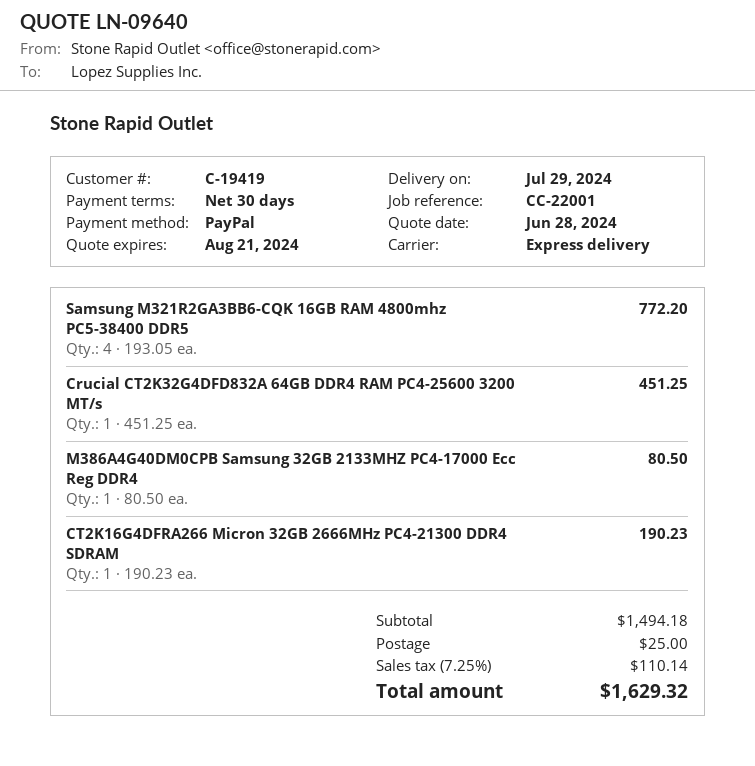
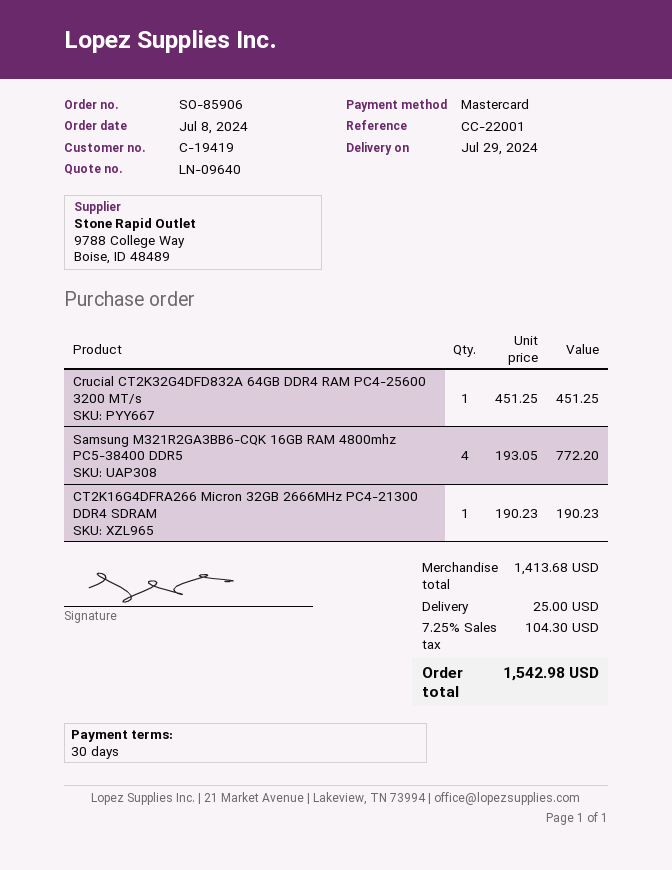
payment method: PayPal -> Mastercard
M386A4G40DM0CPB Samsung 32GB 2133MHZ PC4-17000 Ecc Reg DDR4: 1 x 80.50 = 80.50 -> none
subtotal: 1494.18 -> 1413.68
tax: 7.25% = 110.14 -> 7.25% = 104.30
total: 1629.32 -> 1542.98

